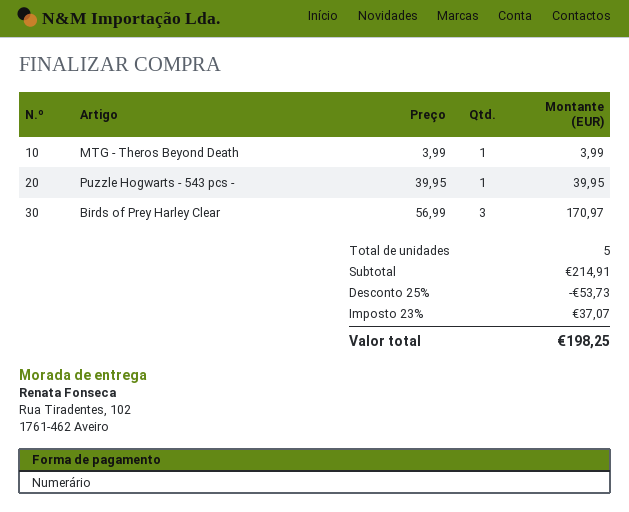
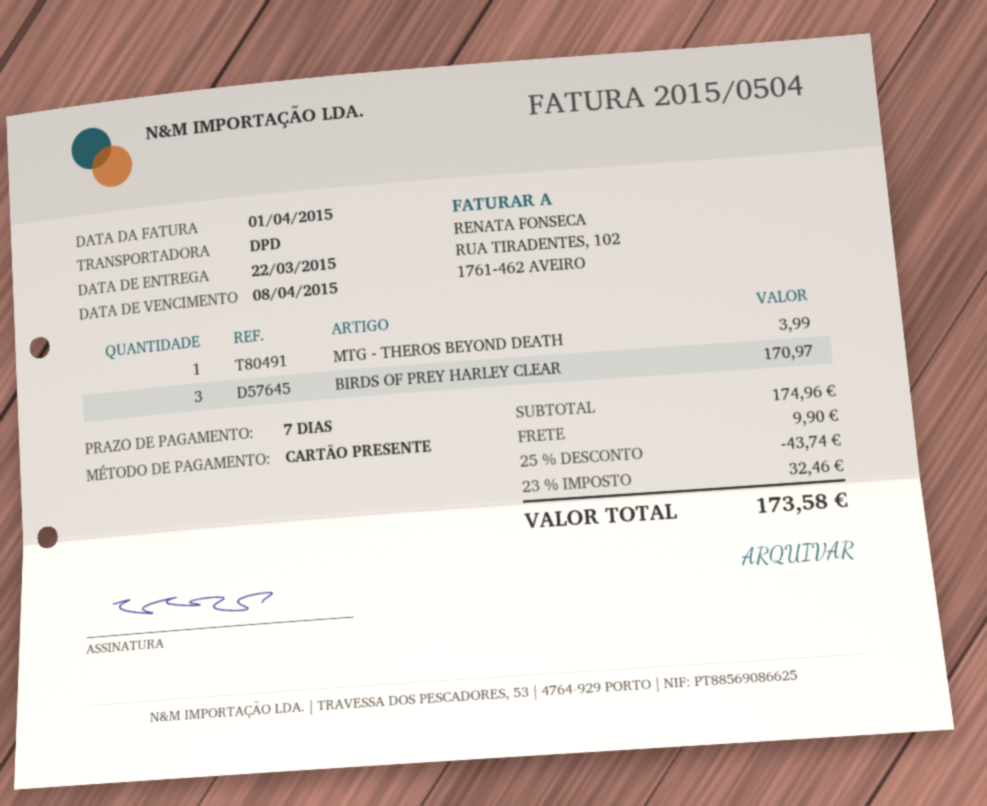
payment method: cash -> gift card
Puzzle Hogwarts - 543 pcs -: 1 for 39.95 -> none
subtotal: 214.91 -> 174.96
discount: 25% = 53.73 -> 25% = 43.74
shipping: none -> 9.90
tax: 23% = 37.07 -> 23% = 32.46
total: 198.25 -> 173.58

